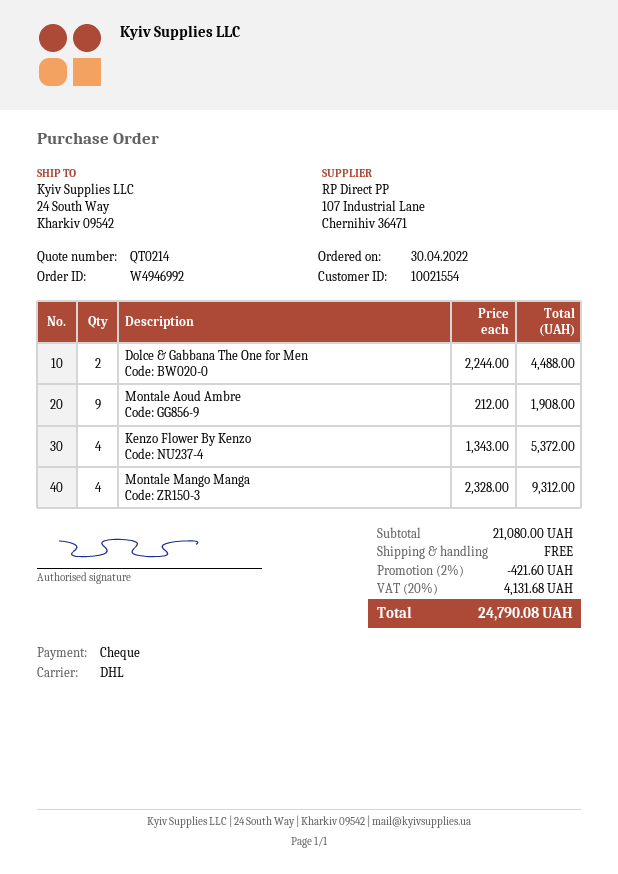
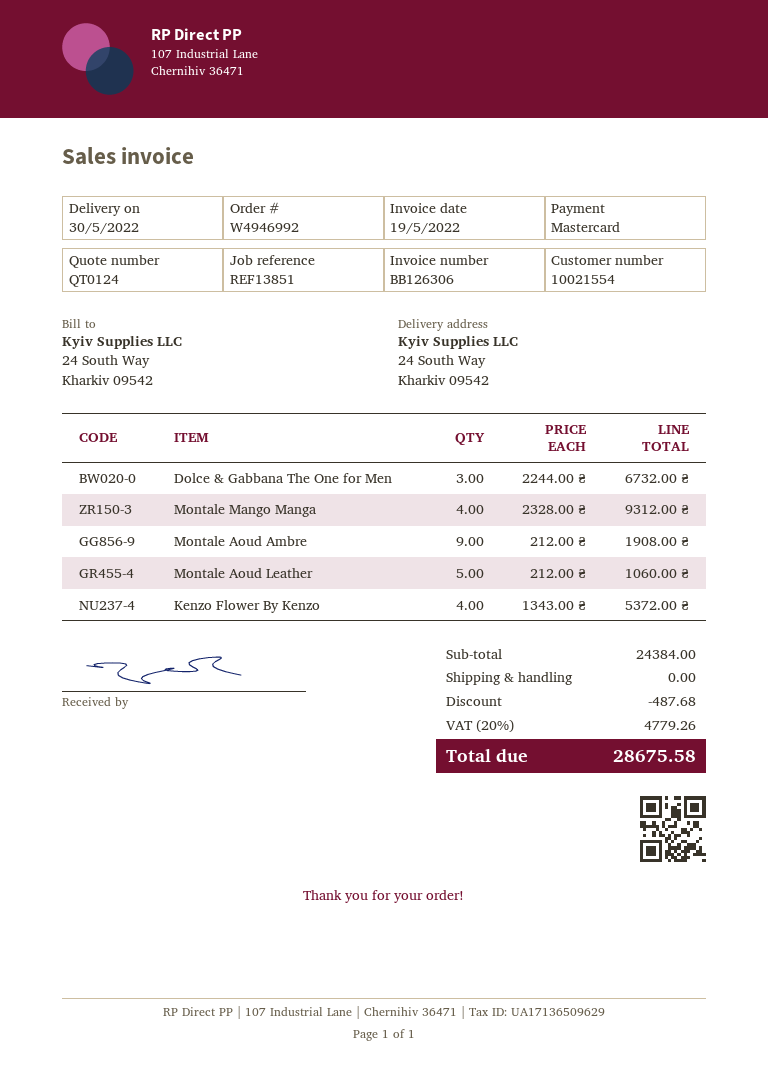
quote number: QT0214 -> QT0124
payment method: cheque -> Mastercard
Dolce & Gabbana The One for Men: 2 x 2244.00 = 4488.00 -> 3 x 2244.00 = 6732.00
Montale Aoud Leather: none -> 5 x 212.00 = 1060.00
subtotal: 21080.00 -> 24384.00
discount: 421.60 -> 487.68
tax: 20% = 4131.68 -> 20% = 4779.26
total: 24790.08 -> 28675.58

